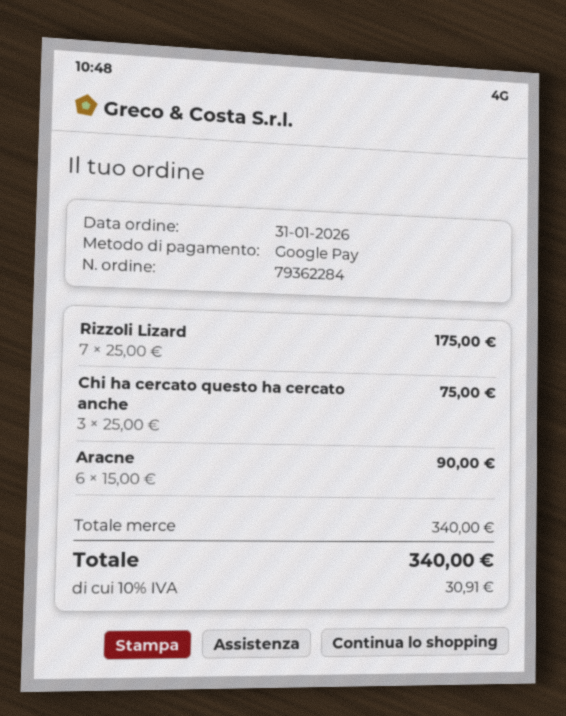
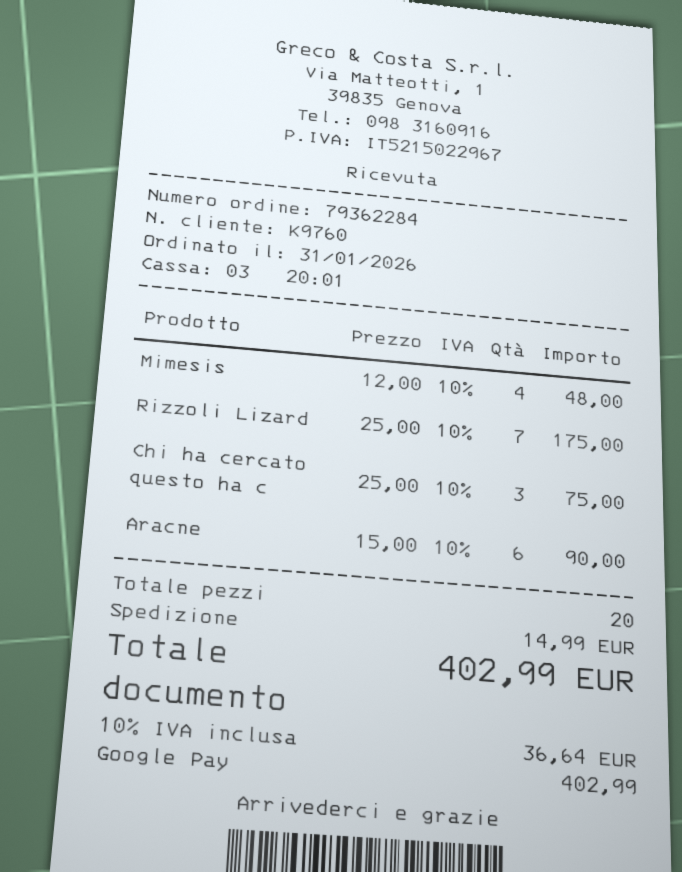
Mimesis: none -> 4 x 12.00 = 48.00
shipping: none -> 14.99
tax: 10% = 30.91 -> 10% = 36.64
total: 340.00 -> 402.99

